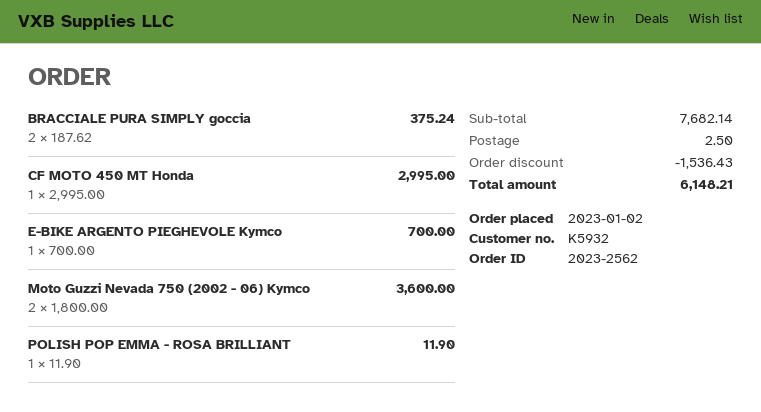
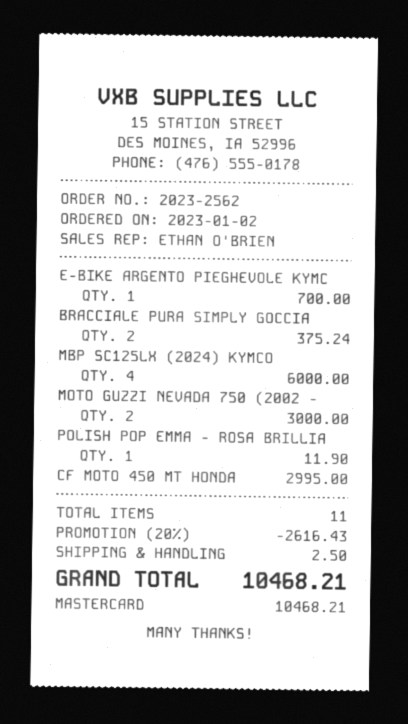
Moto Guzzi Nevada 750 (2002 - 06) Kymco: 2 for 3600.00 -> 2 for 3000.00
MBP SC125LX (2024) KYMCO: none -> 4 for 6000.00
discount: 1536.43 -> 2616.43
total: 6148.21 -> 10468.21

